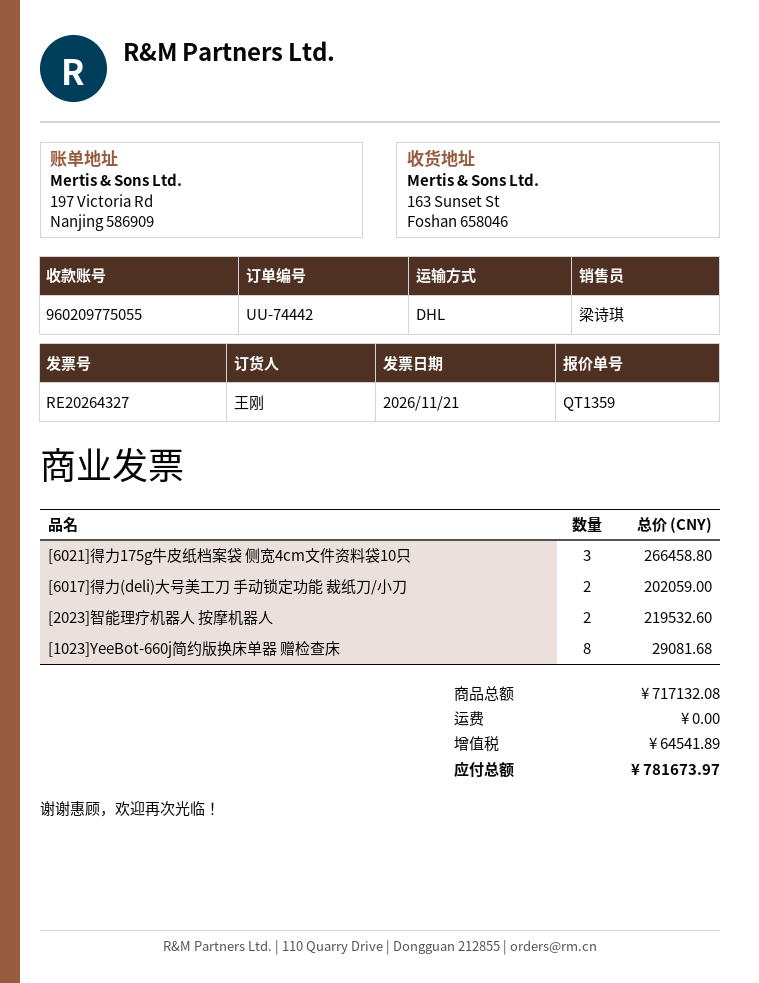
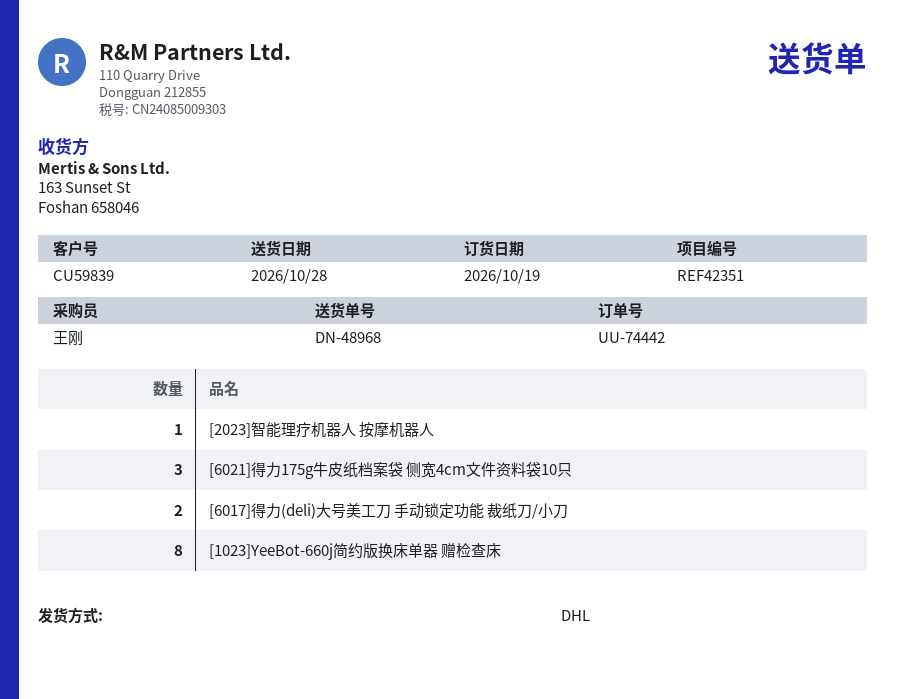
[2023]智能理疗机器人 按摩机器人: 2 -> 1

